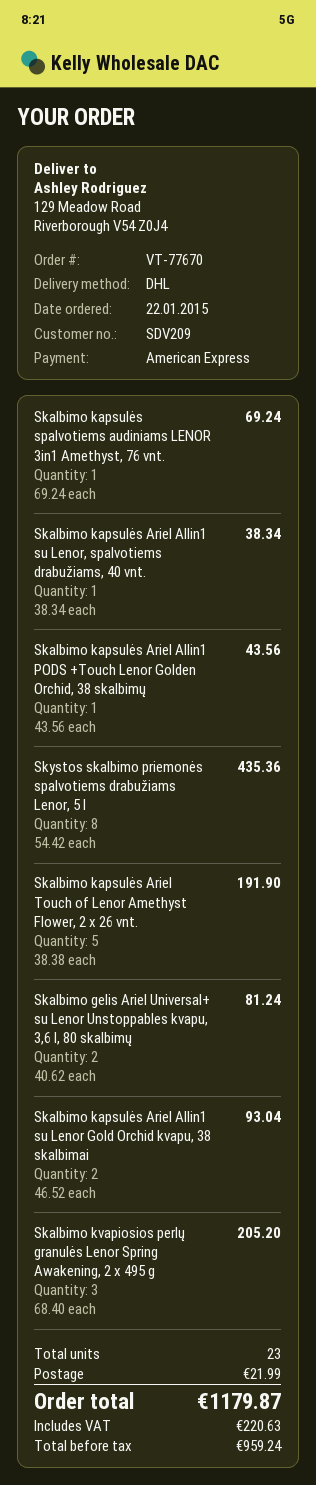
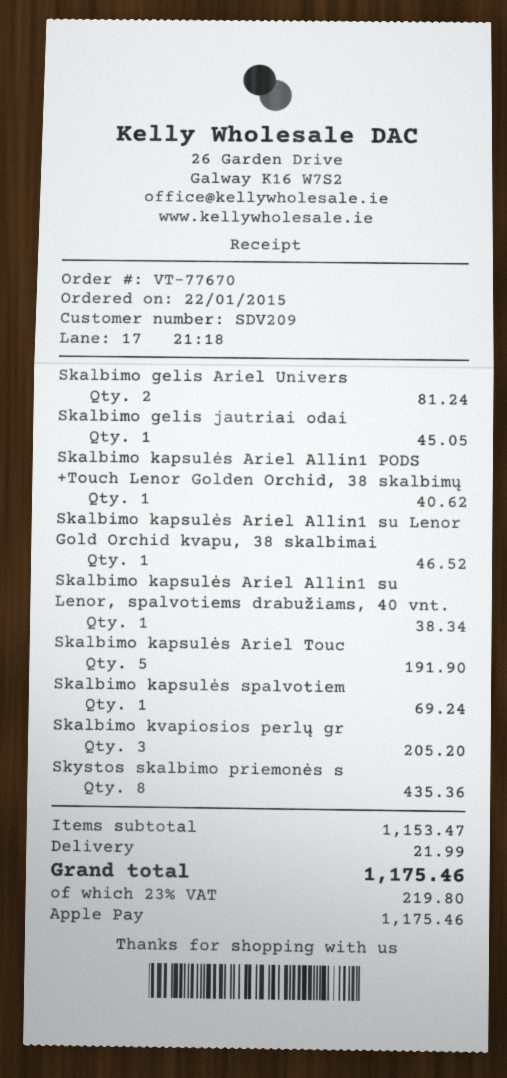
payment method: American Express -> Apple Pay
Skalbimo kapsulės Ariel Allin1 PODS +Touch Lenor Golden Orchid, 38 skalbimų: 1 for 43.56 -> 1 for 40.62
Skalbimo kapsulės Ariel Allin1 su Lenor Gold Orchid kvapu, 38 skalbimai: 2 for 93.04 -> 1 for 46.52
Skalbimo gelis jautriai odai: none -> 1 for 45.05
tax: 220.63 -> 219.80
total: 1179.87 -> 1175.46

